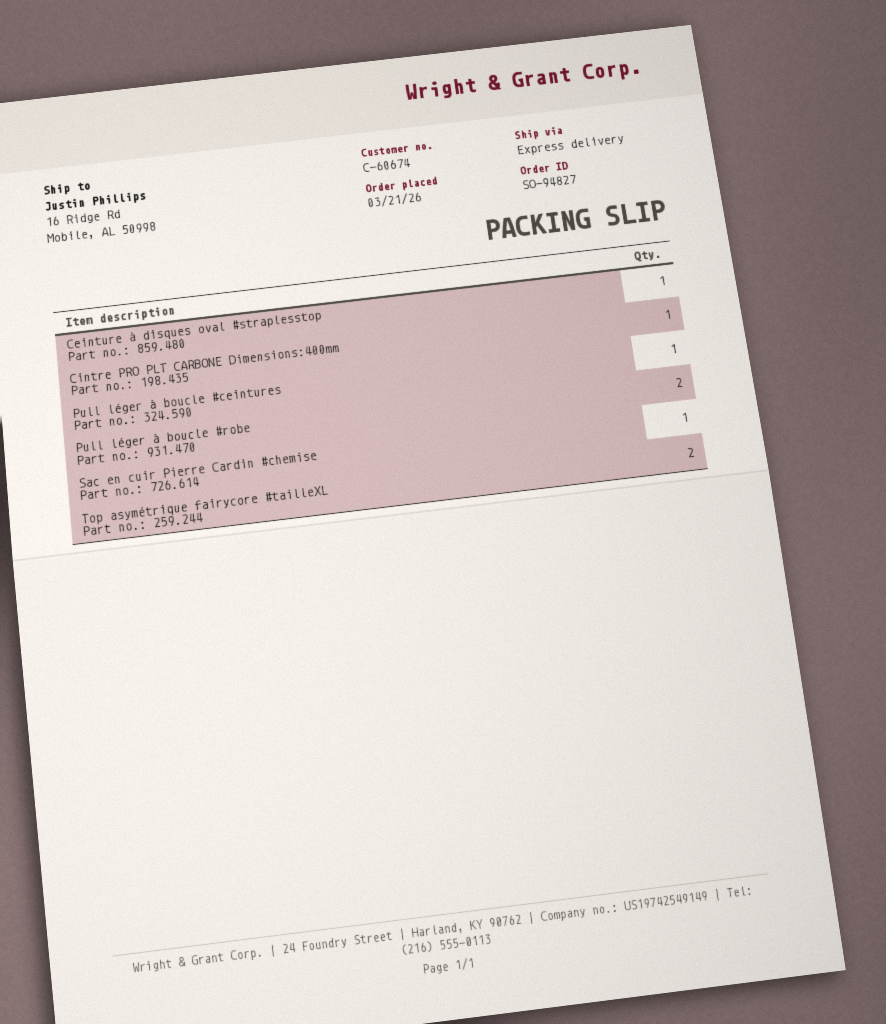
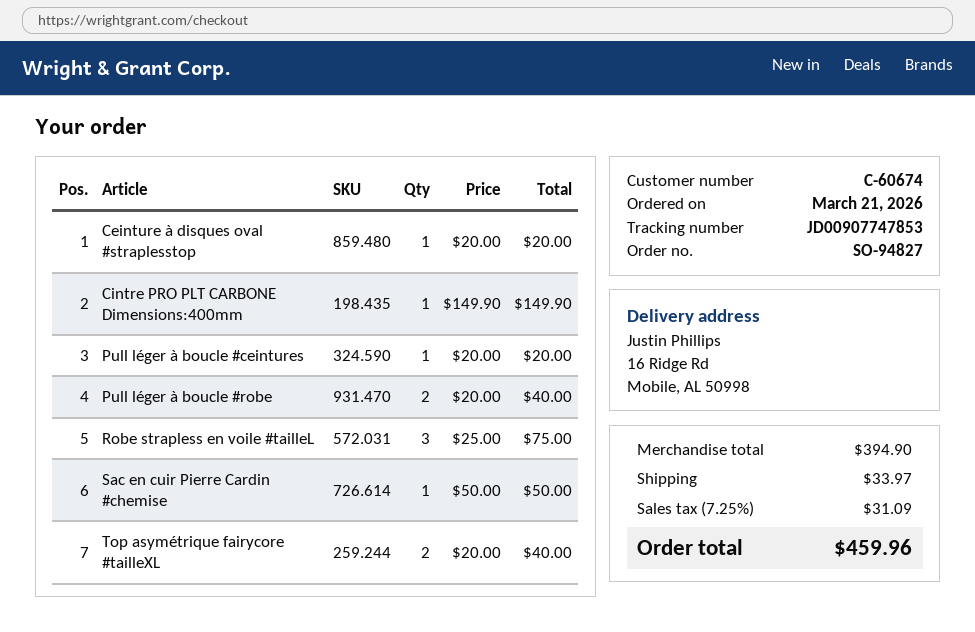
Robe strapless en voile #tailleL: none -> 3

